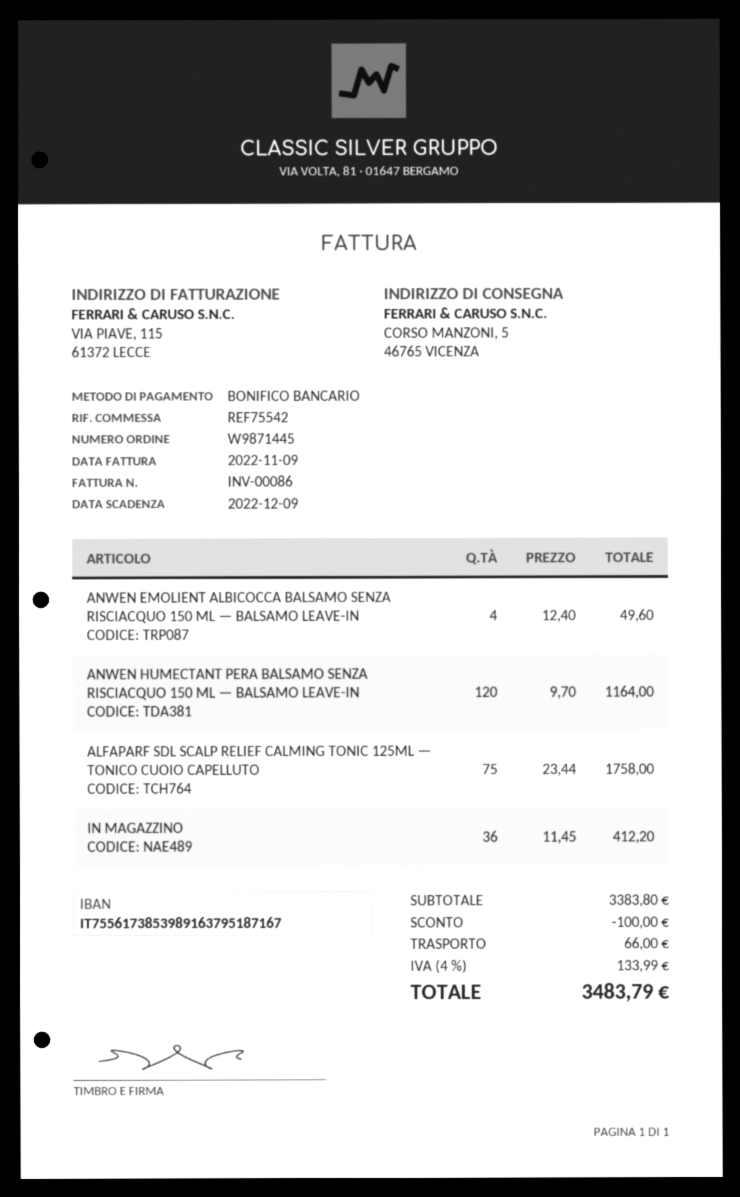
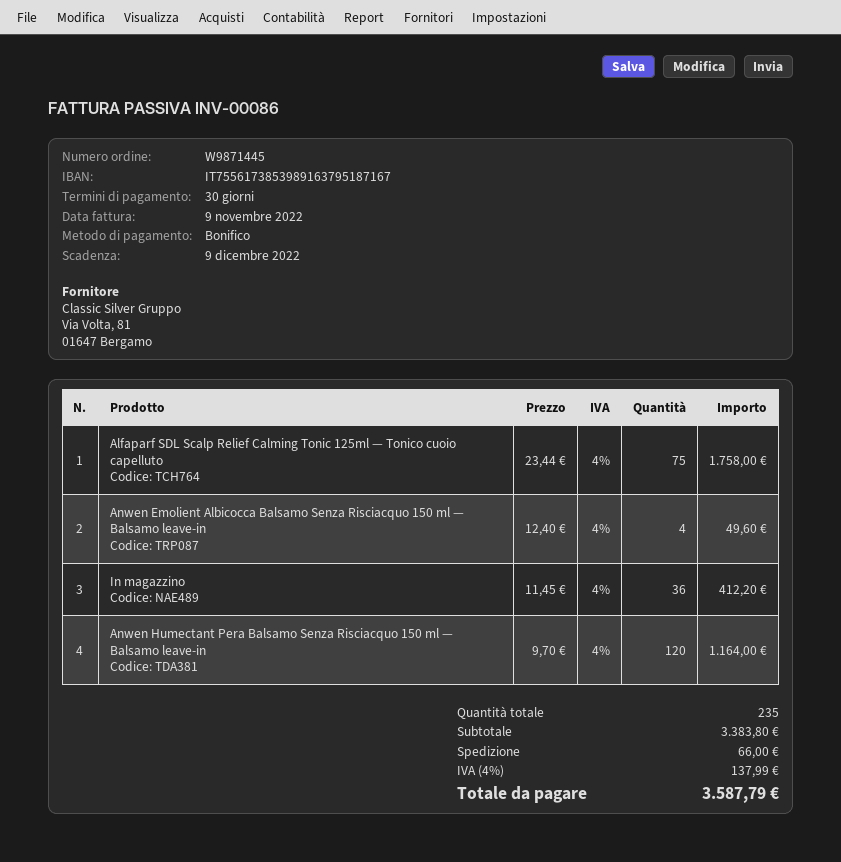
discount: 100.00 -> none
tax: 4% = 133.99 -> 4% = 137.99
total: 3483.79 -> 3587.79

